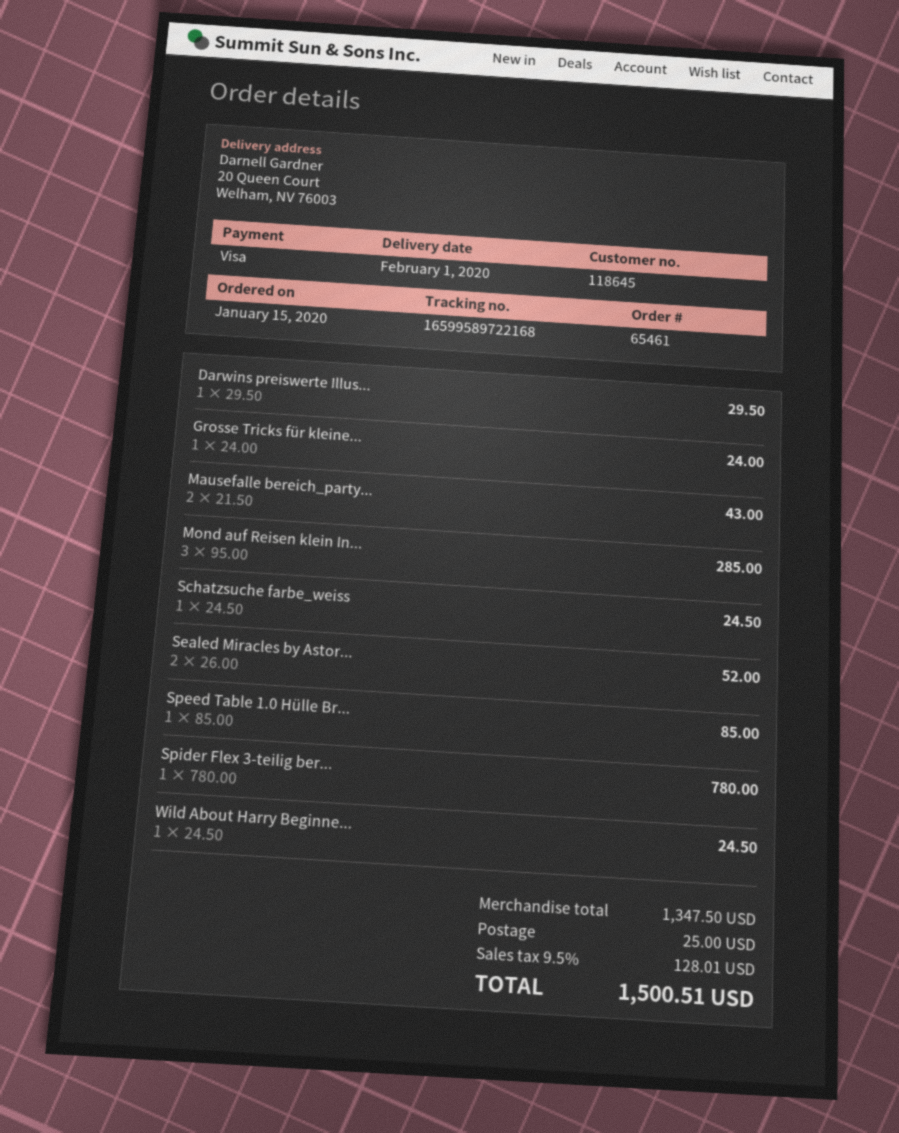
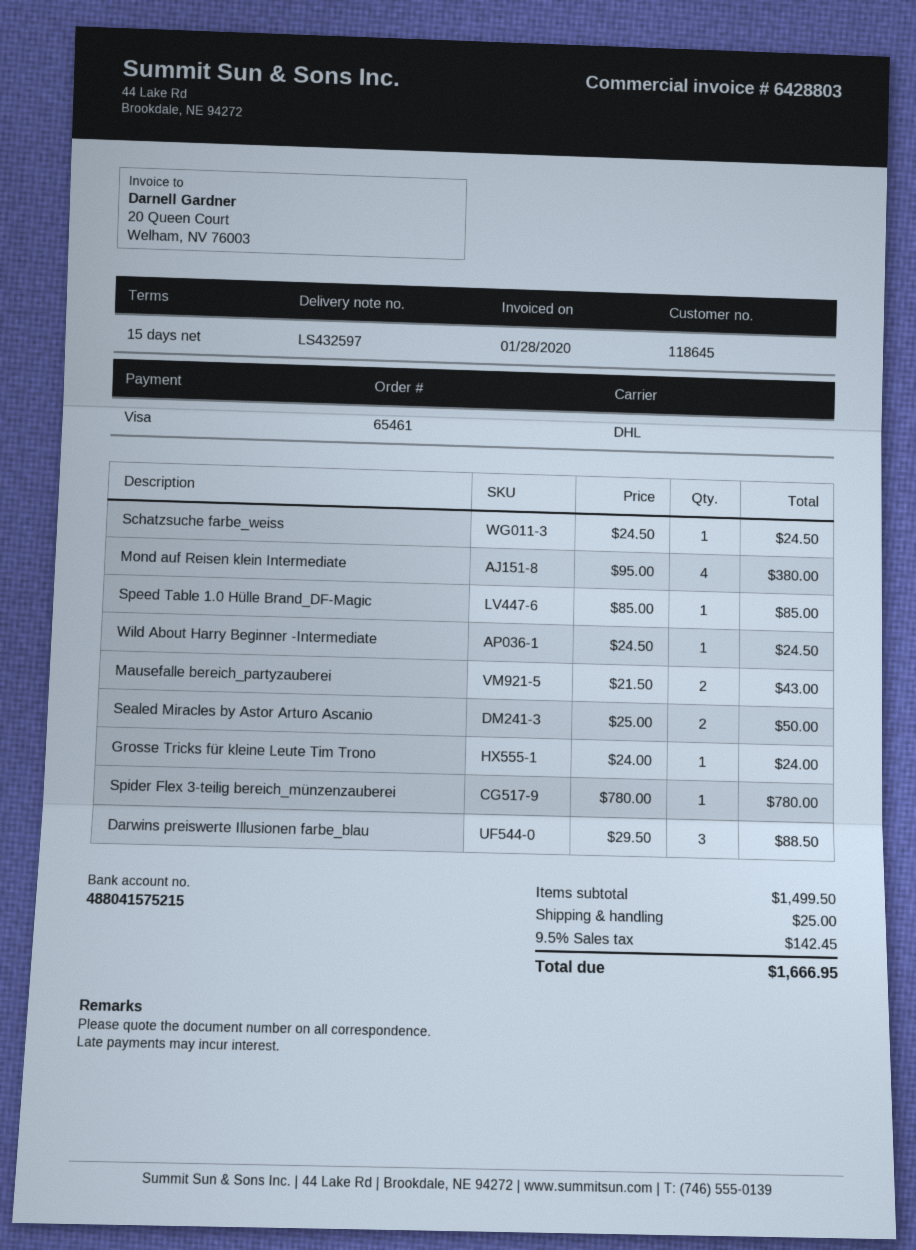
Darwins preiswerte Illus...: 1 x 29.50 = 29.50 -> 3 x 29.50 = 88.50
Mond auf Reisen klein In...: 3 x 95.00 = 285.00 -> 4 x 95.00 = 380.00
Sealed Miracles by Astor...: 2 x 26.00 = 52.00 -> 2 x 25.00 = 50.00
subtotal: 1347.50 -> 1499.50
tax: 9.5% = 128.01 -> 9.5% = 142.45
total: 1500.51 -> 1666.95

